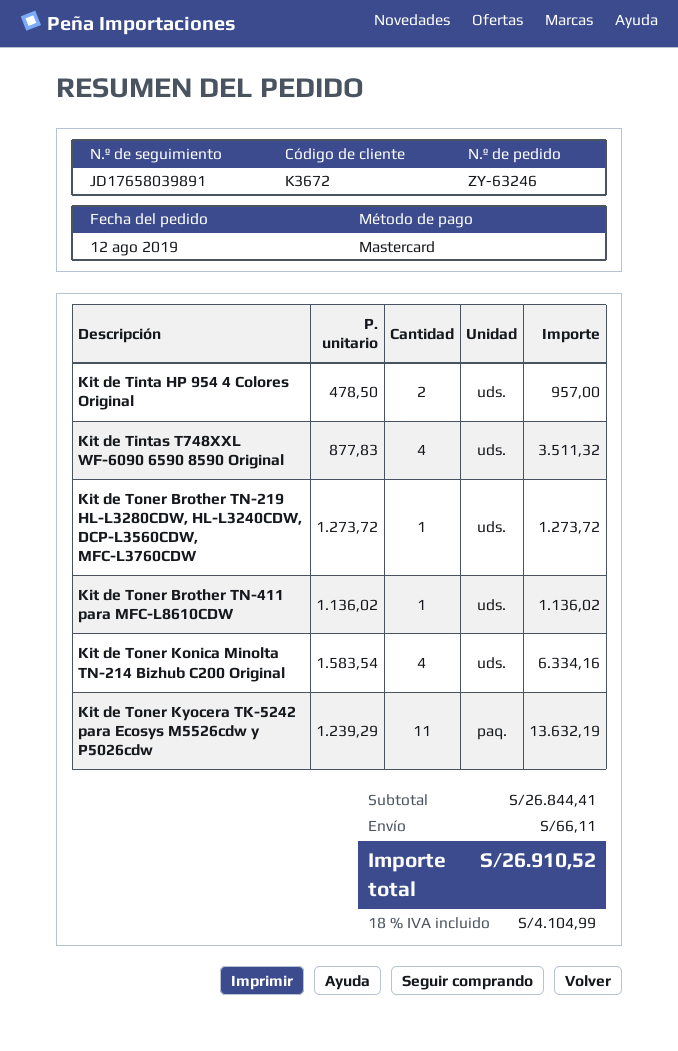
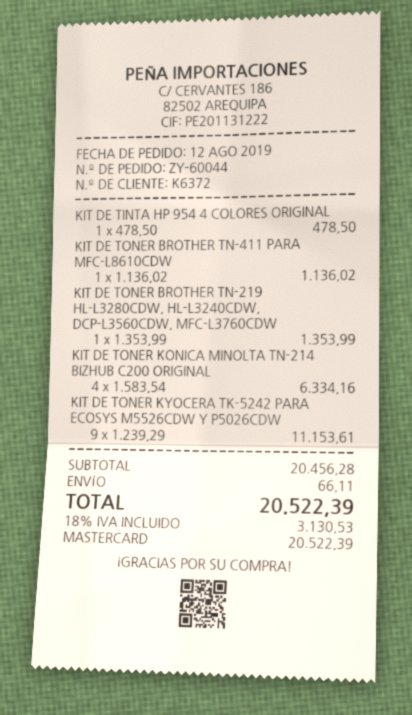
order number: ZY-63246 -> ZY-60044
customer number: K3672 -> K6372
Kit de Tinta HP 954 4 Colores Original: 2 x 478.50 = 957.00 -> 1 x 478.50 = 478.50
Kit de Tintas T748XXL WF-6090 6590 8590 Original: 4 x 877.83 = 3511.32 -> none
Kit de Toner Brother TN-219 HL-L3280CDW, HL-L3240CDW, DCP-L3560CDW, MFC-L3760CDW: 1 x 1273.72 = 1273.72 -> 1 x 1353.99 = 1353.99
Kit de Toner Kyocera TK-5242 para Ecosys M5526cdw y P5026cdw: 11 x 1239.29 = 13632.19 -> 9 x 1239.29 = 11153.61
subtotal: 26844.41 -> 20456.28
tax: 18% = 4104.99 -> 18% = 3130.53
total: 26910.52 -> 20522.39

